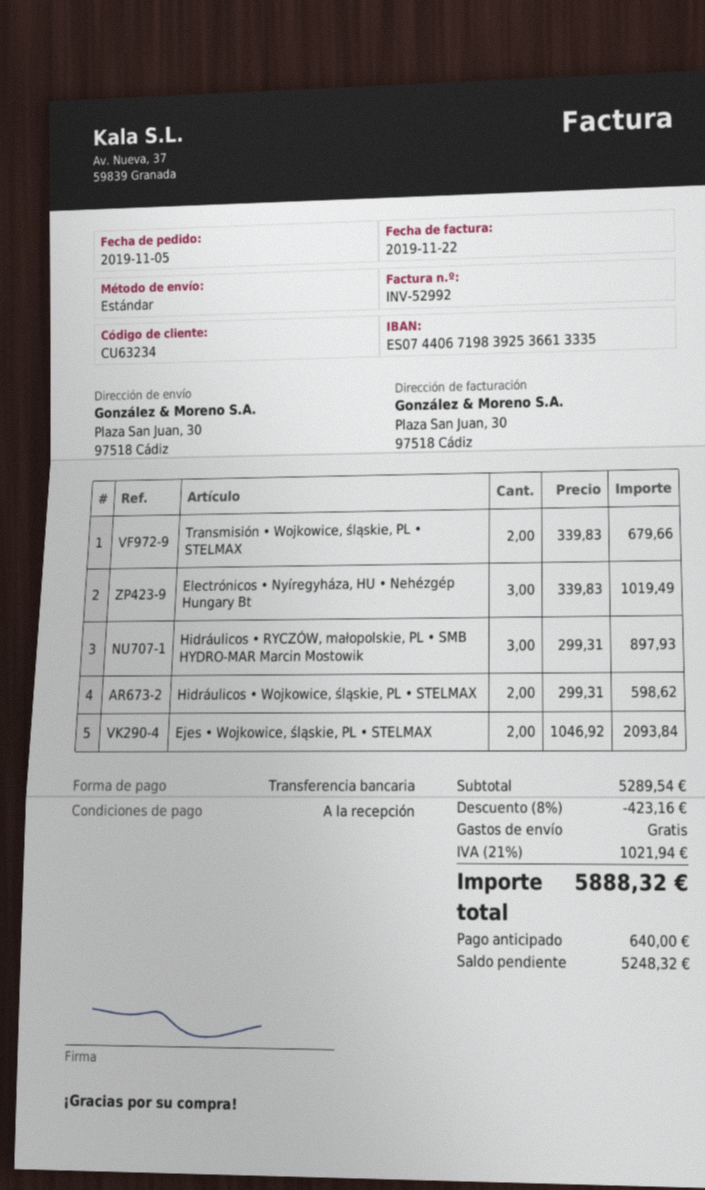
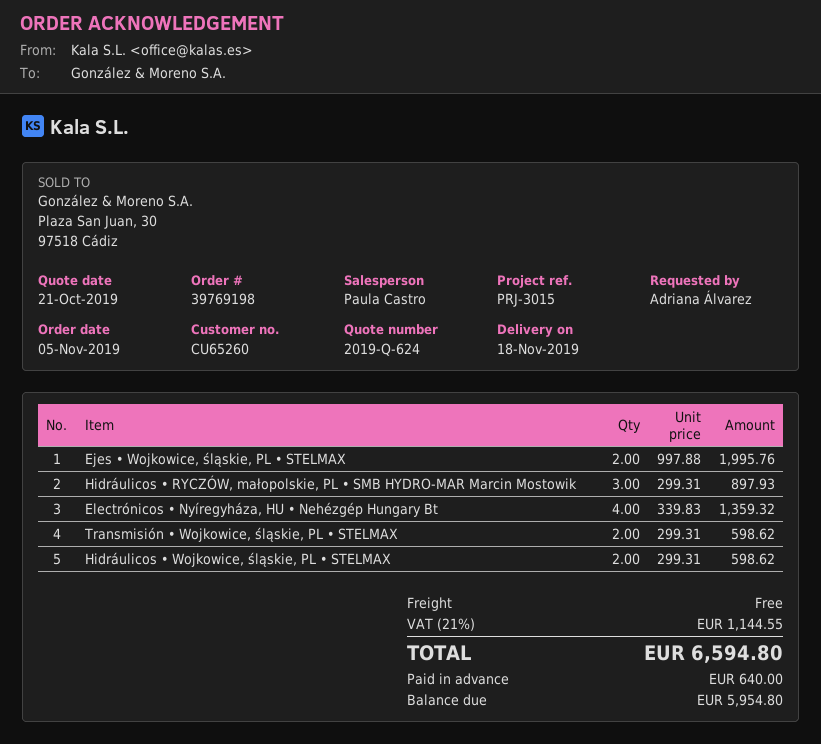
customer number: CU63234 -> CU65260
Transmisión • Wojkowice, śląskie, PL • STELMAX: 2 x 339.83 = 679.66 -> 2 x 299.31 = 598.62
Electrónicos • Nyíregyháza, HU • Nehézgép Hungary Bt: 3 x 339.83 = 1019.49 -> 4 x 339.83 = 1359.32
Ejes • Wojkowice, śląskie, PL • STELMAX: 2 x 1046.92 = 2093.84 -> 2 x 997.88 = 1995.76
discount: 8% = 423.16 -> none
tax: 21% = 1021.94 -> 21% = 1144.55
total: 5888.32 -> 6594.80
balance: 5248.32 -> 5954.80

